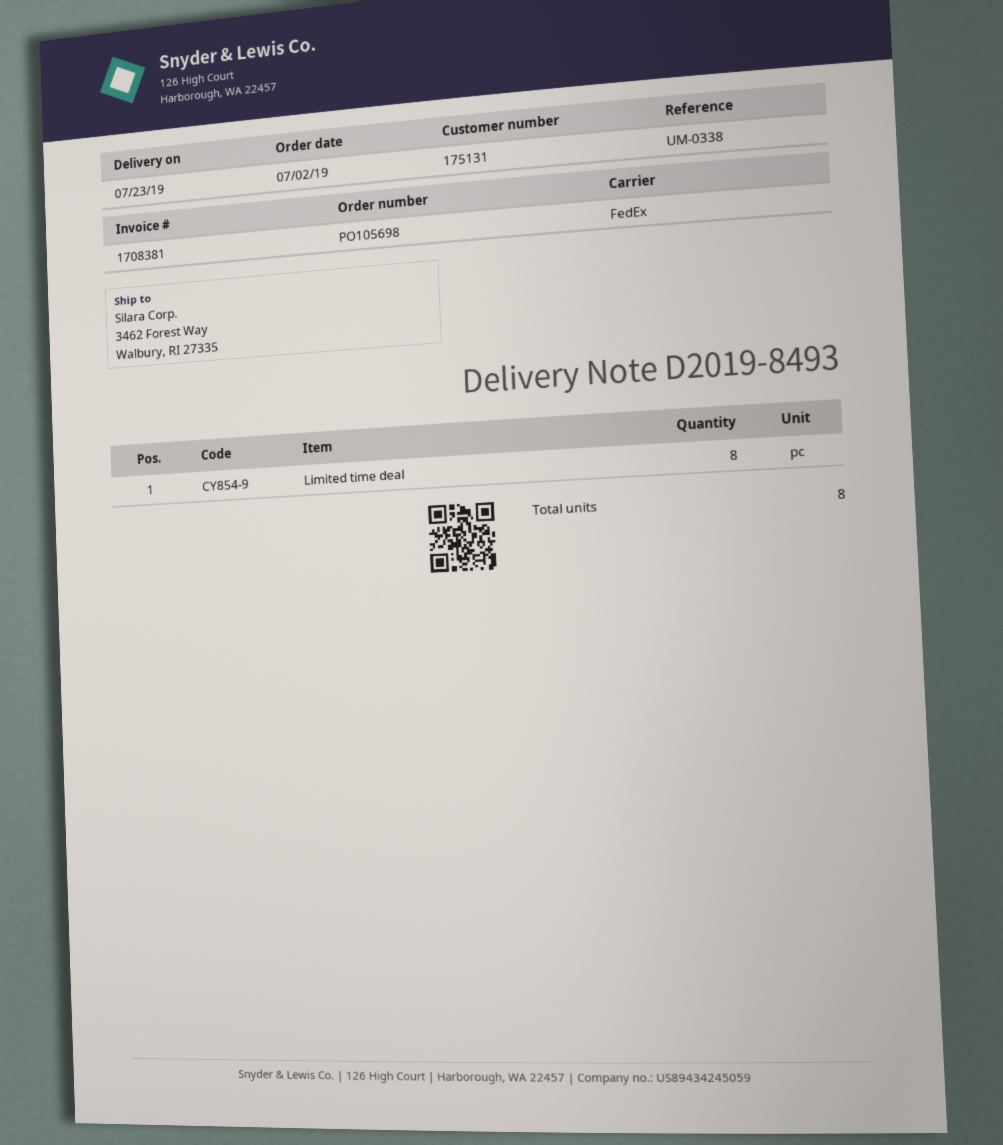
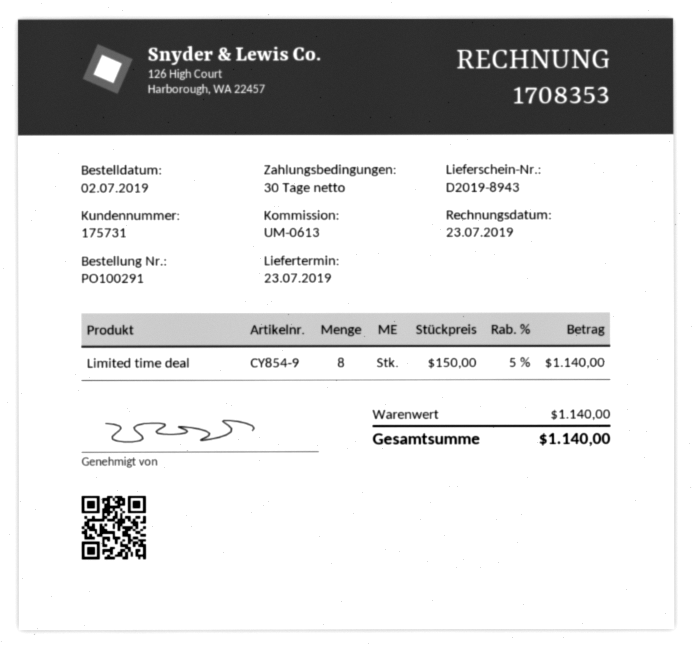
order number: PO105698 -> PO100291
delivery note number: D2019-8493 -> D2019-8943
invoice number: 1708381 -> 1708353
customer number: 175131 -> 175731
reference: UM-0338 -> UM-0613

